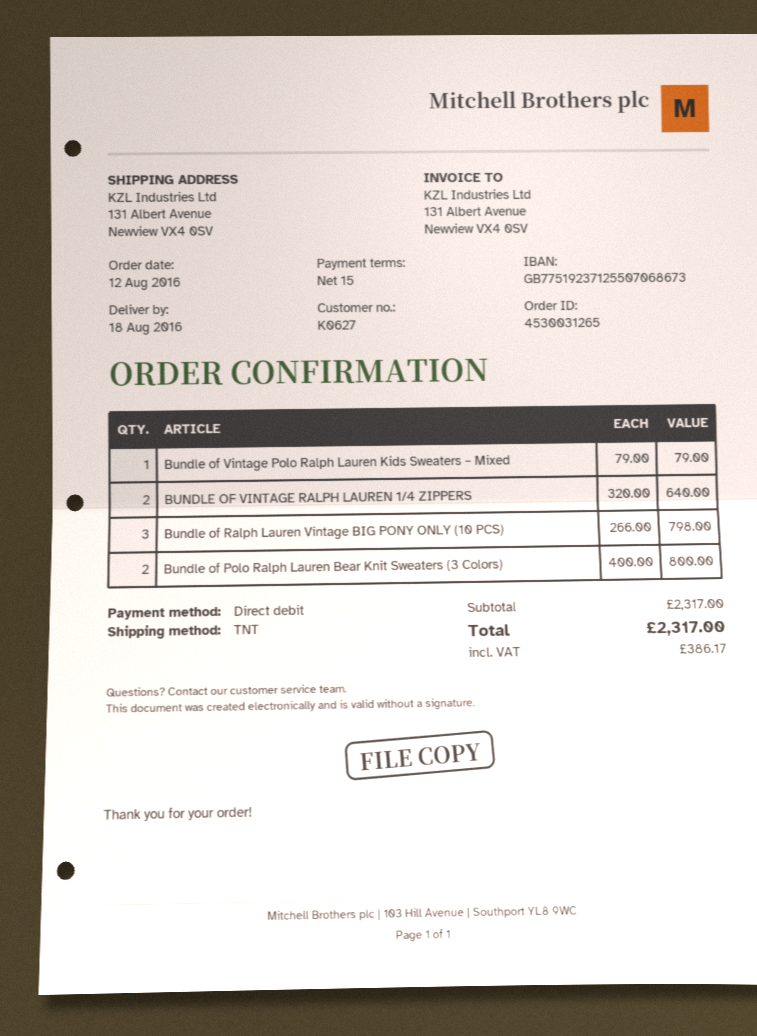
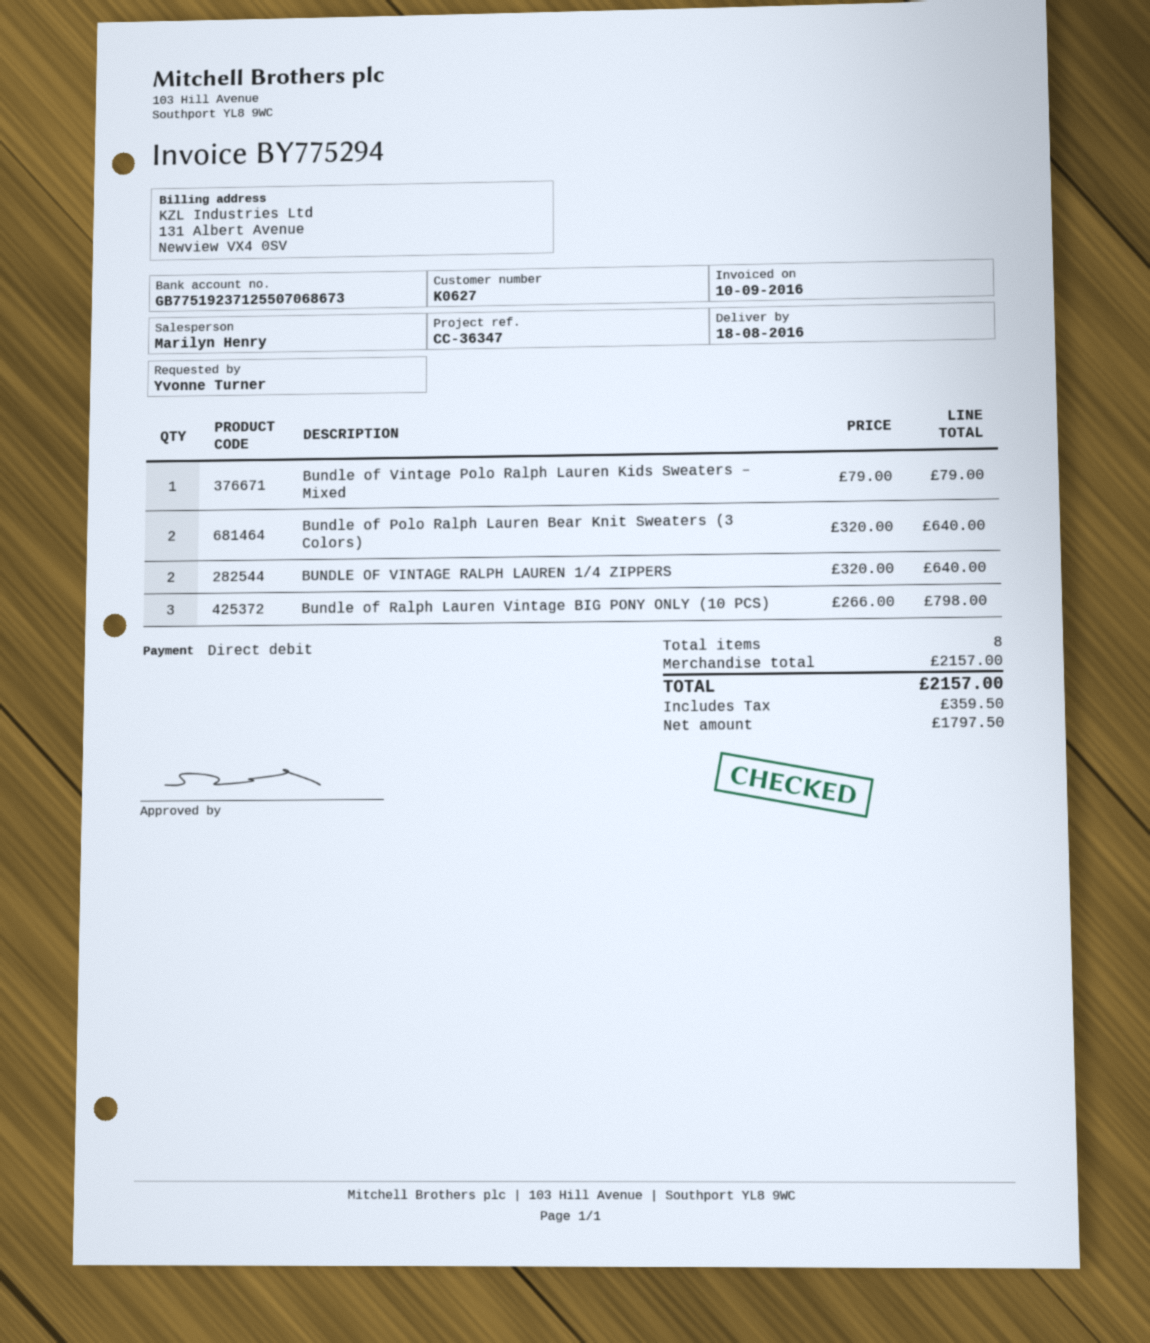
Bundle of Polo Ralph Lauren Bear Knit Sweaters (3 Colors): 2 x 400.00 = 800.00 -> 2 x 320.00 = 640.00
subtotal: 2317.00 -> 2157.00
tax: 386.17 -> 359.50
total: 2317.00 -> 2157.00

